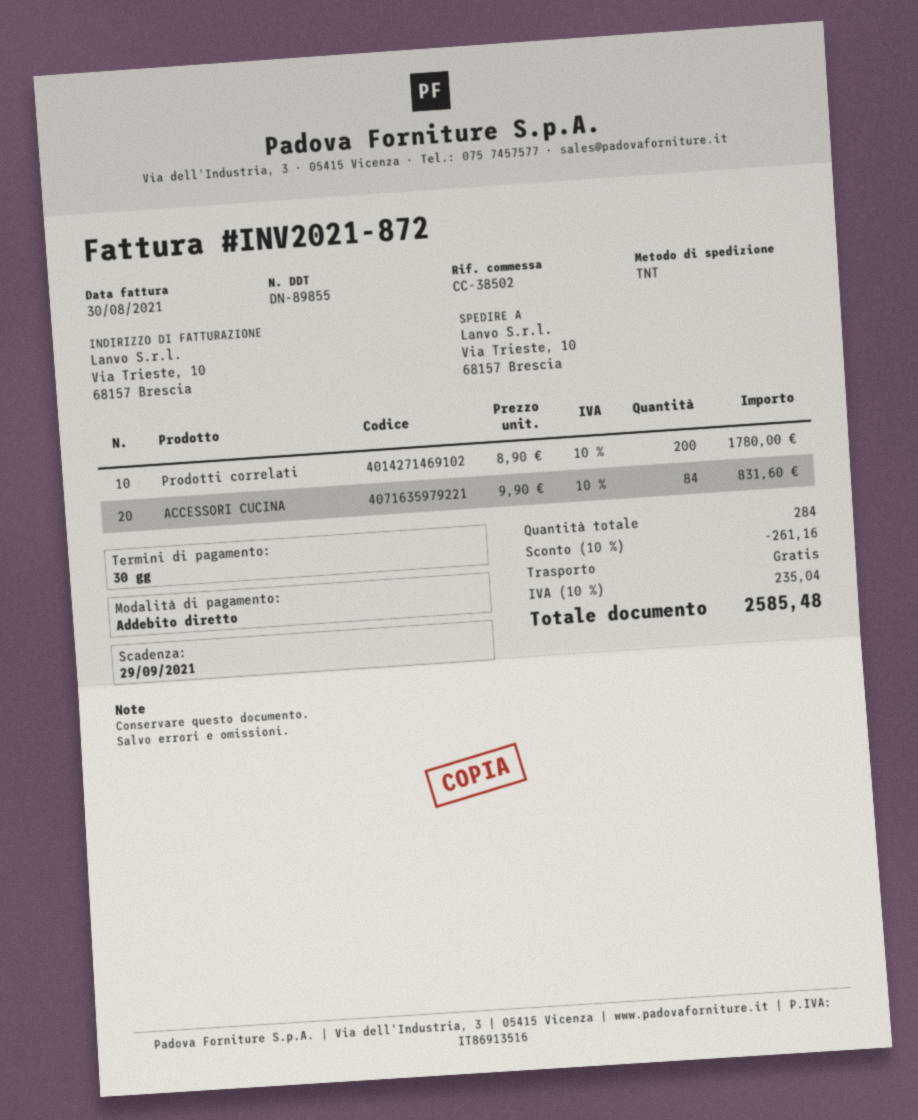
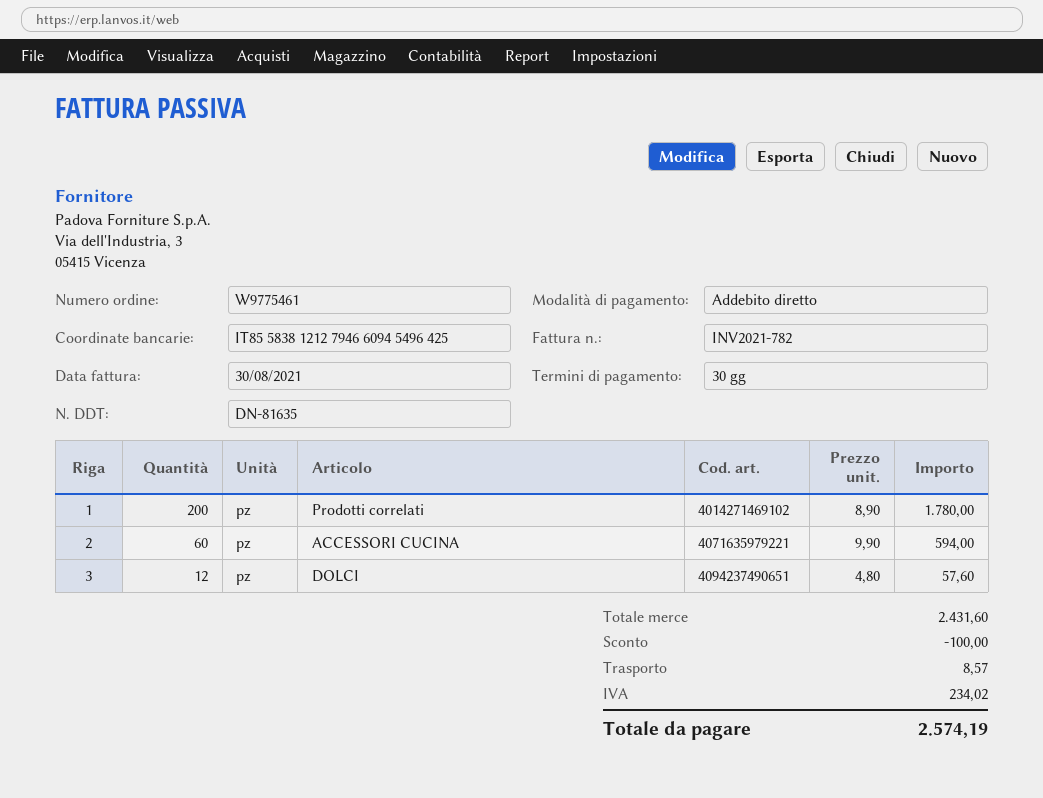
delivery note number: DN-89855 -> DN-81635
invoice number: INV2021-872 -> INV2021-782
ACCESSORI CUCINA: 84 x 9.90 = 831.60 -> 60 x 9.90 = 594.00
DOLCI: none -> 12 x 4.80 = 57.60
discount: 261.16 -> 100.00
shipping: 0.00 -> 8.57
tax: 235.04 -> 234.02
total: 2585.48 -> 2574.19

